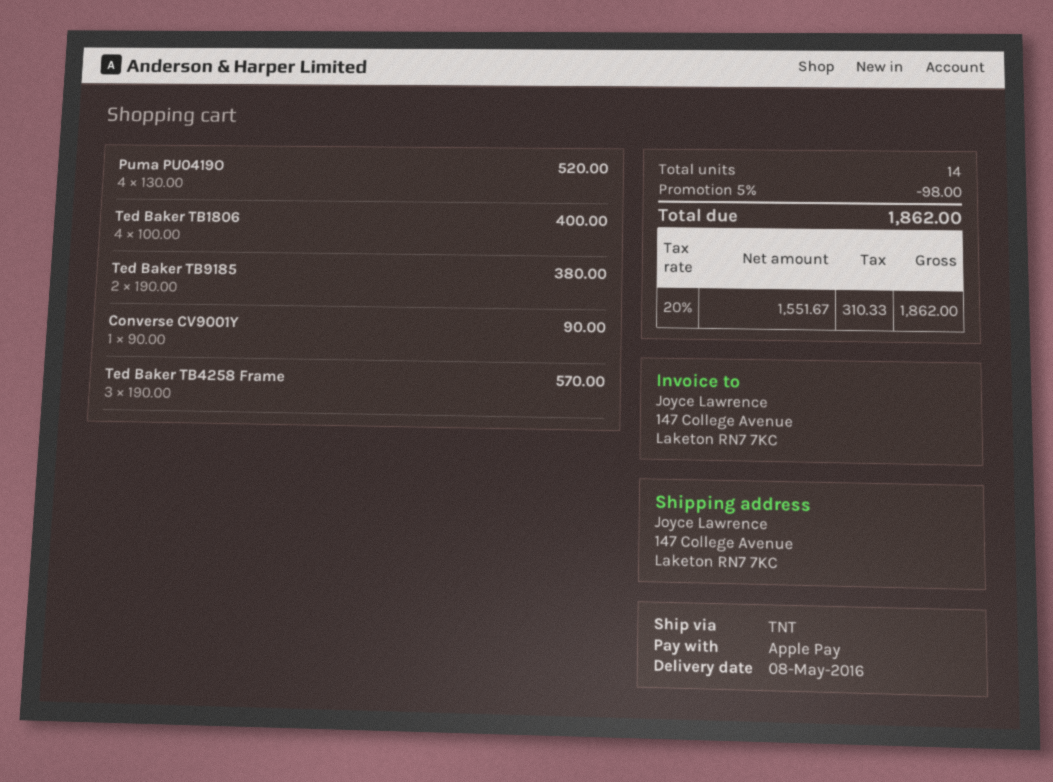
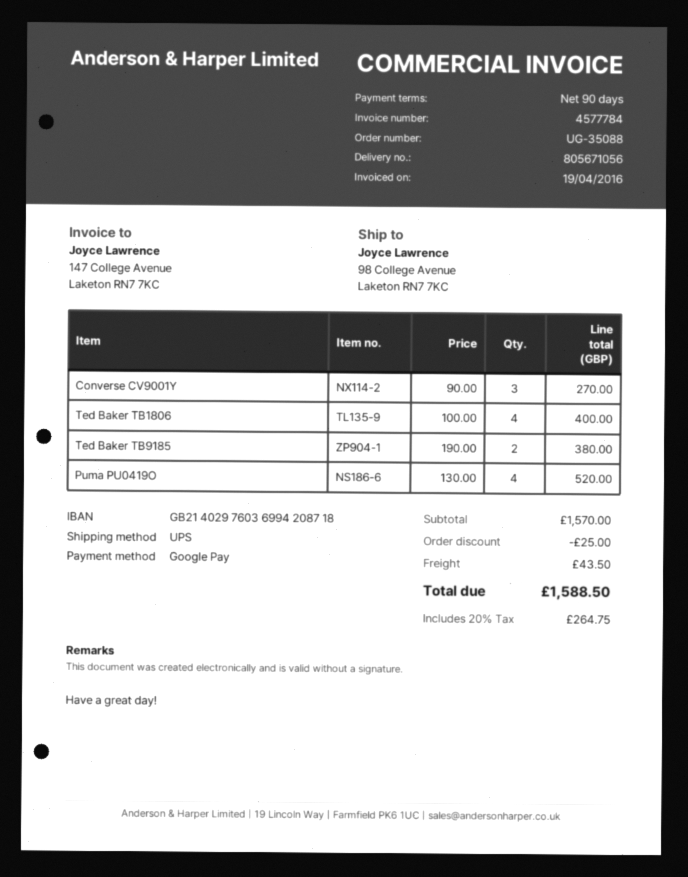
payment method: Apple Pay -> Google Pay
shipping method: TNT -> UPS
ship to: 147 College Avenue, Laketon RN7 7KC -> 98 College Avenue, Laketon RN7 7KC
Converse CV9001Y: 1 x 90.00 = 90.00 -> 3 x 90.00 = 270.00
Ted Baker TB4258 Frame: 3 x 190.00 = 570.00 -> none
discount: 98.00 -> 25.00
shipping: none -> 43.50
tax: 20% = 310.33 -> 20% = 264.75
total: 1862.00 -> 1588.50

